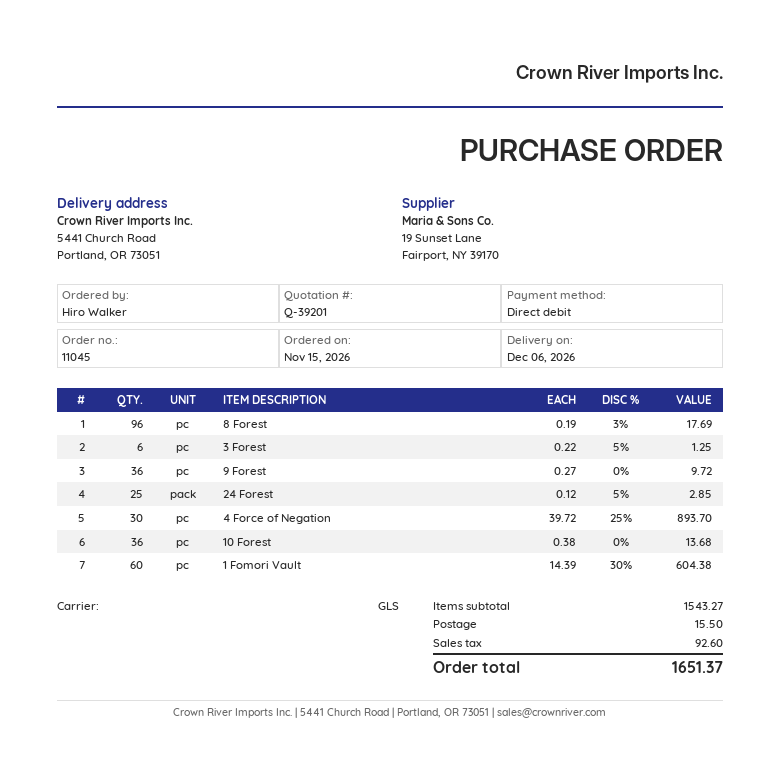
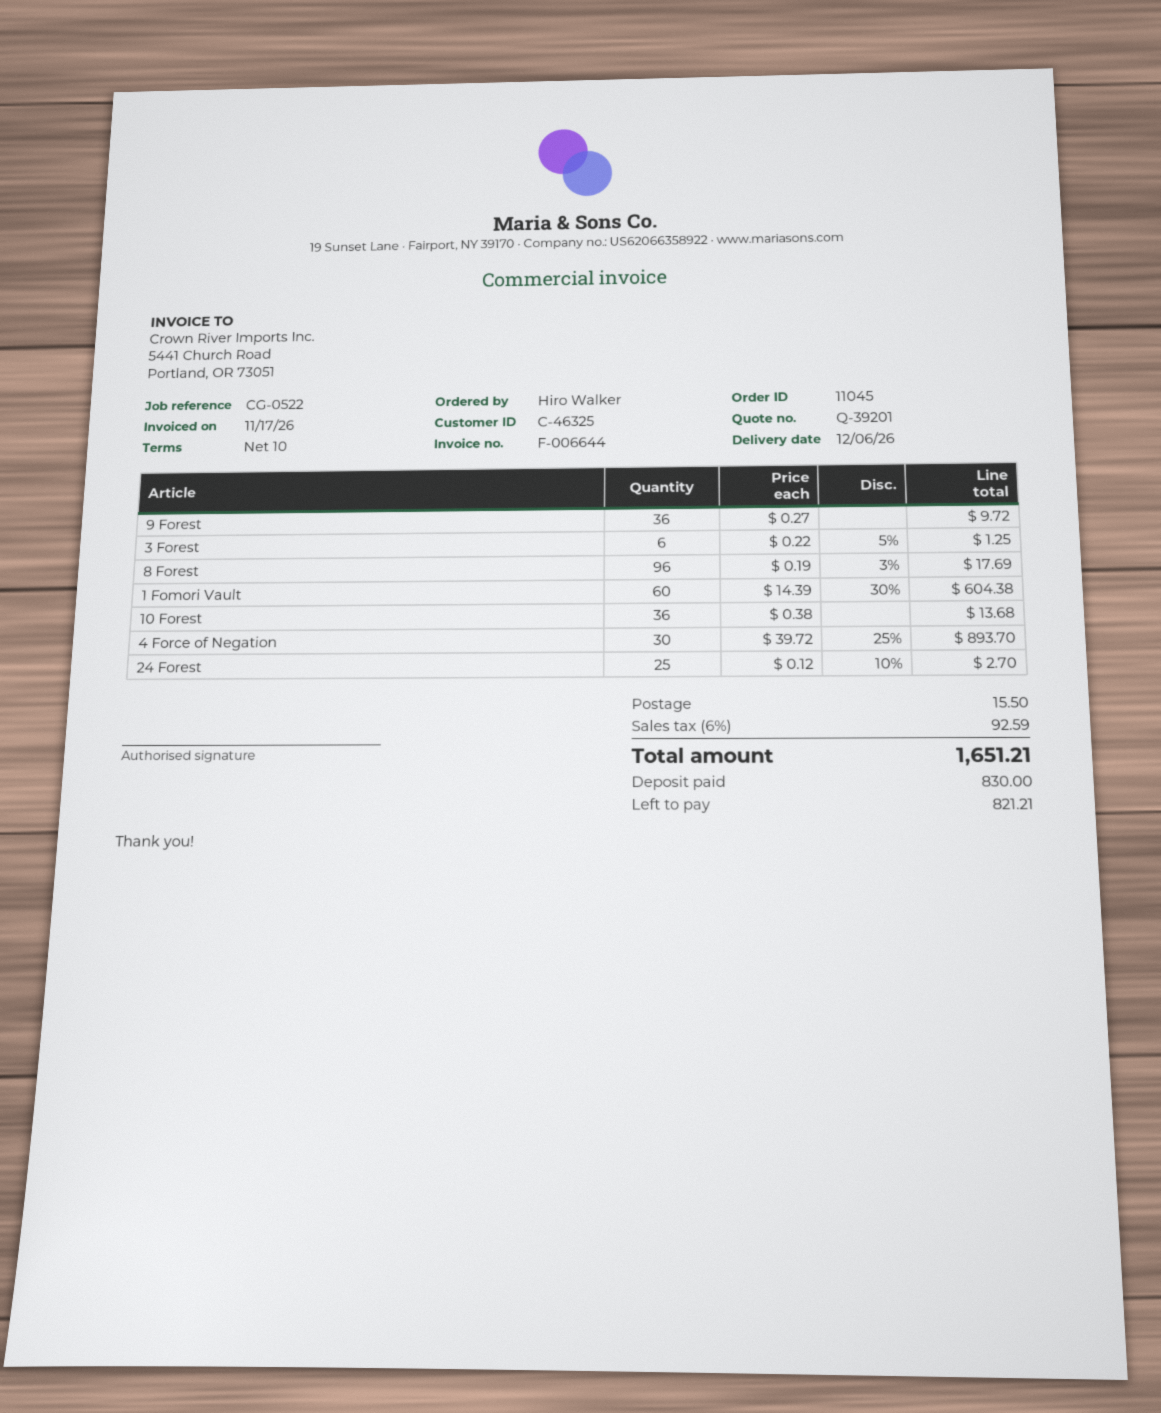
24 Forest: 25 x 0.12 - 5% = 2.85 -> 25 x 0.12 - 10% = 2.70
tax: 92.60 -> 92.59
total: 1651.37 -> 1651.21

